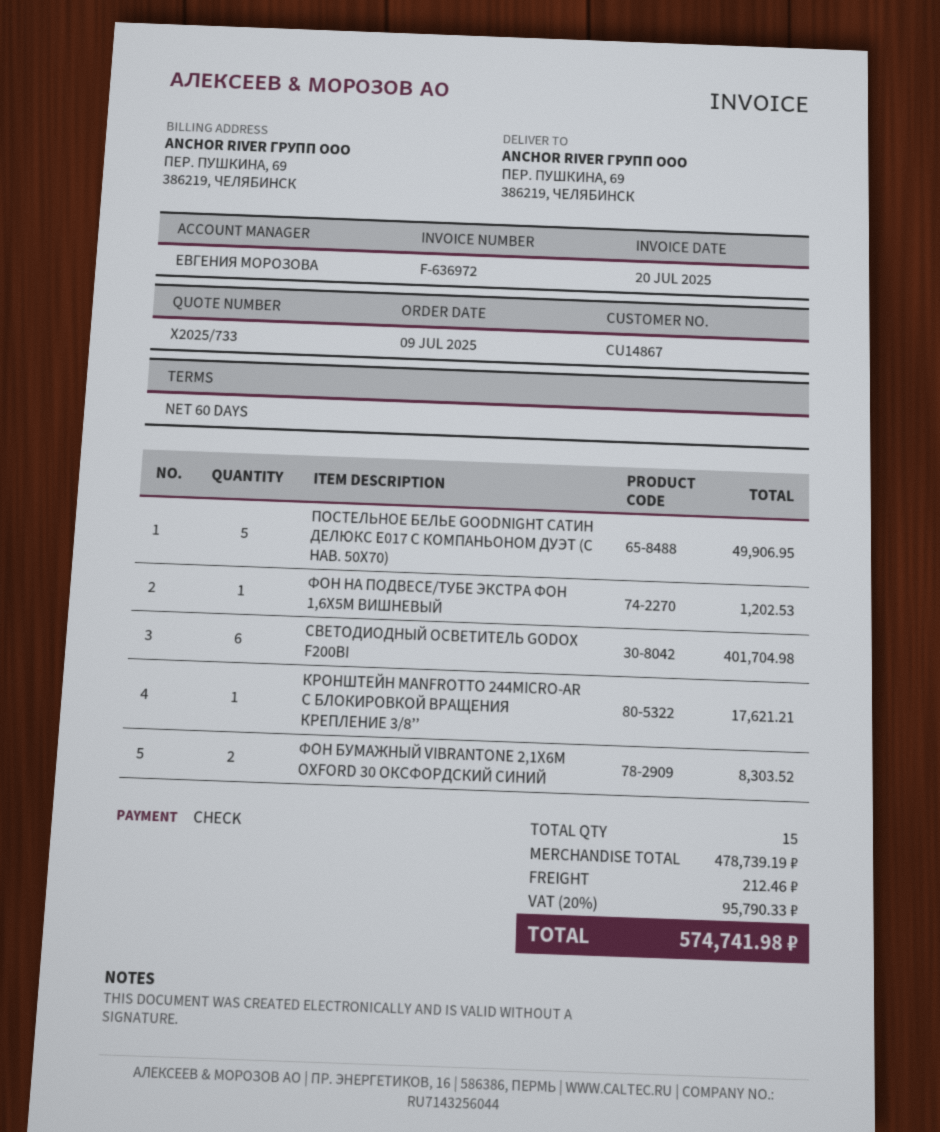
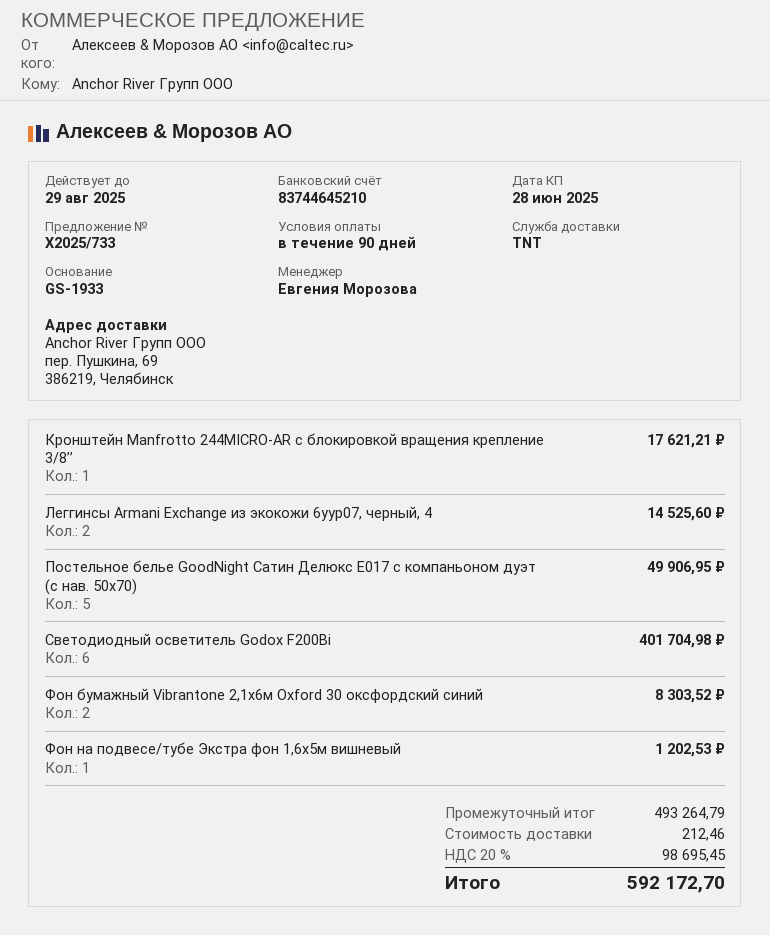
payment terms: 60 days -> 90 days
Леггинсы Armani Exchange из экокожи 6yyp07, черный, 4: none -> 2 for 14525.60
subtotal: 478739.19 -> 493264.79
tax: 20% = 95790.33 -> 20% = 98695.45
total: 574741.98 -> 592172.70

